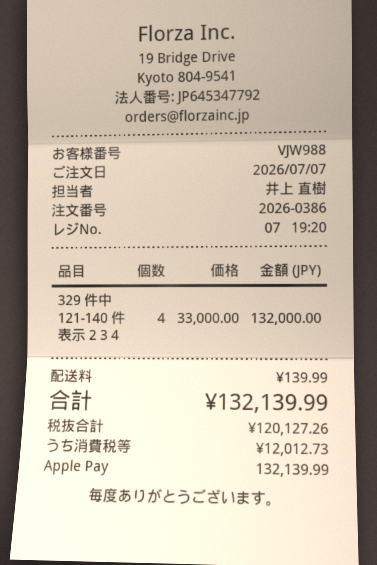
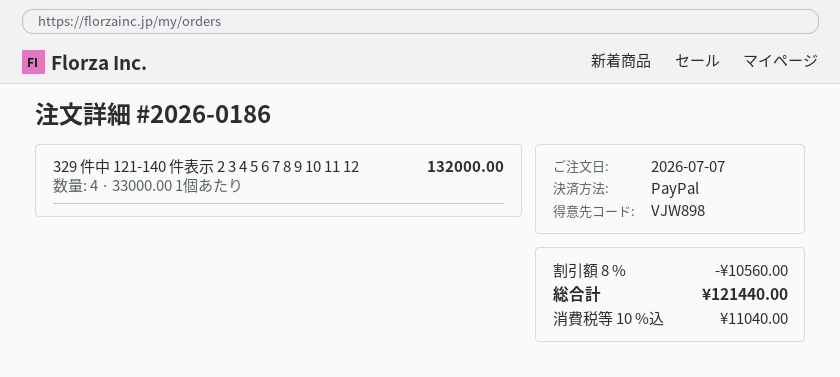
order number: 2026-0386 -> 2026-0186
customer number: VJW988 -> VJW898
payment method: Apple Pay -> PayPal
discount: none -> 8% = 10560.00
shipping: 139.99 -> none
tax: 12012.73 -> 11040.00
total: 132139.99 -> 121440.00

